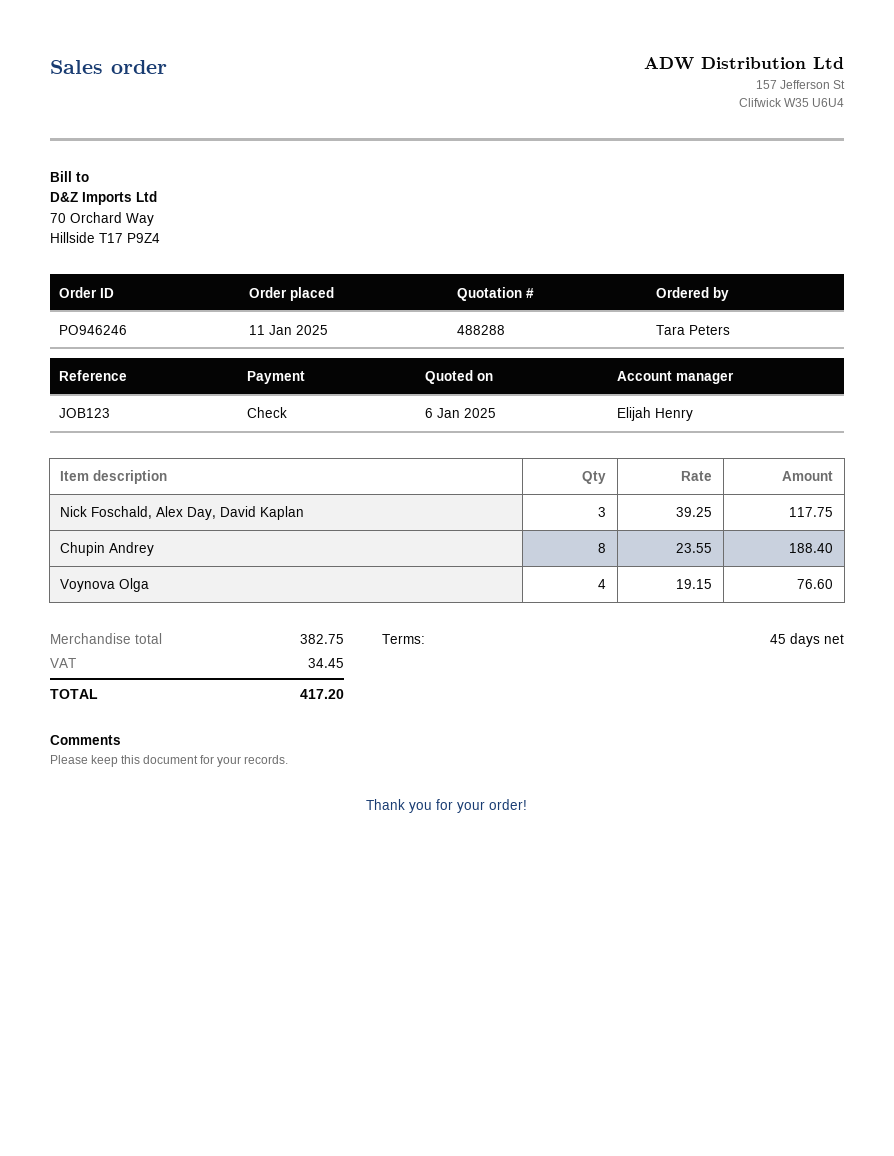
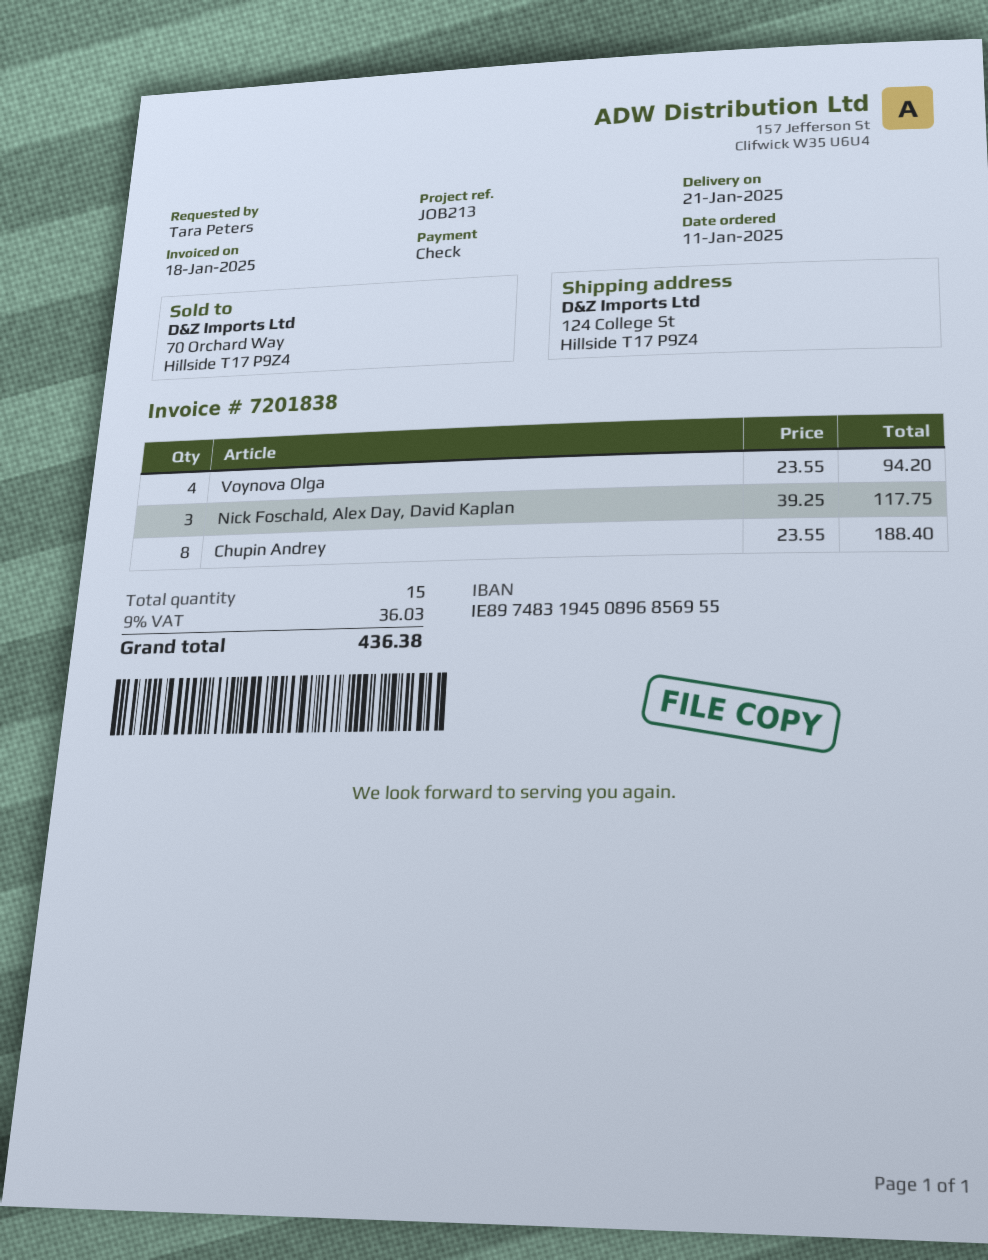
reference: JOB123 -> JOB213
Voynova Olga: 4 x 19.15 = 76.60 -> 4 x 23.55 = 94.20
tax: 34.45 -> 36.03
total: 417.20 -> 436.38

